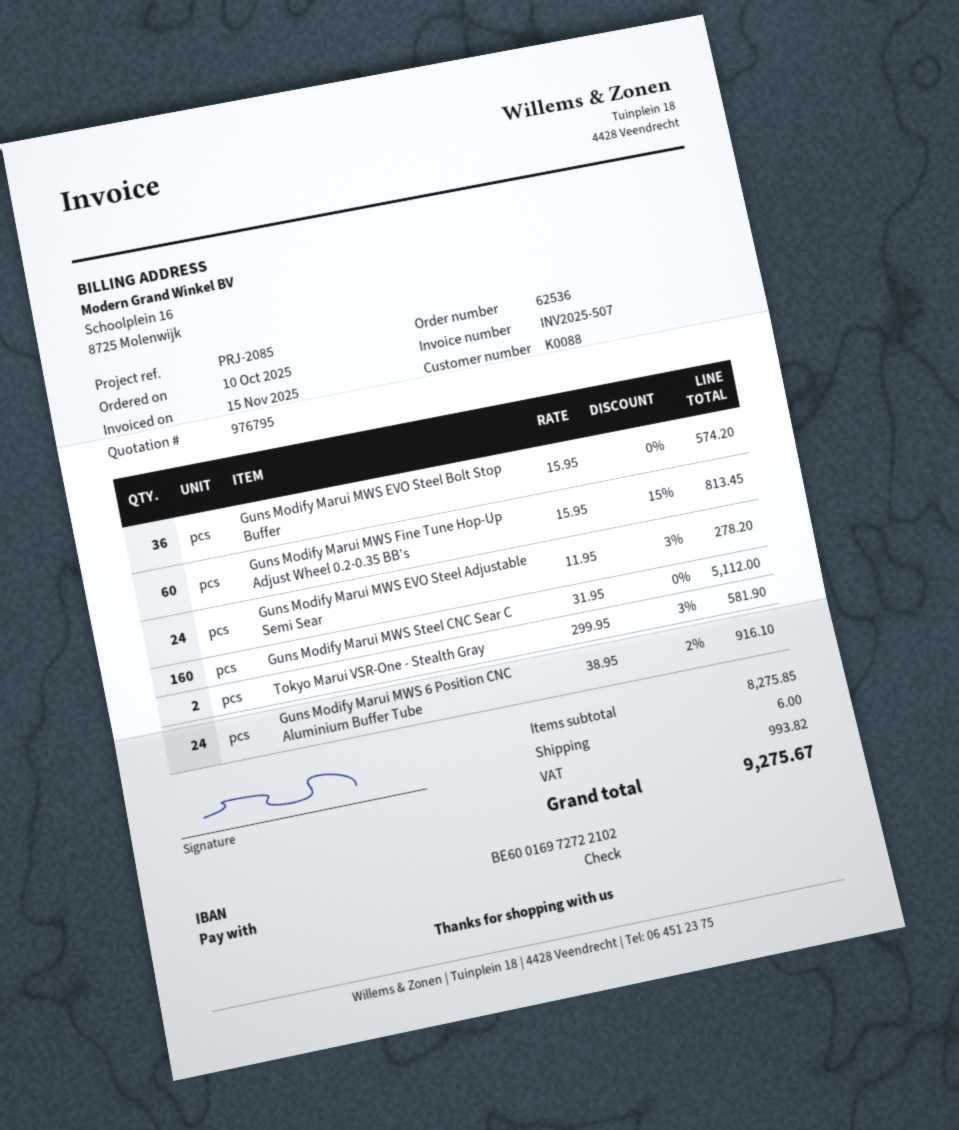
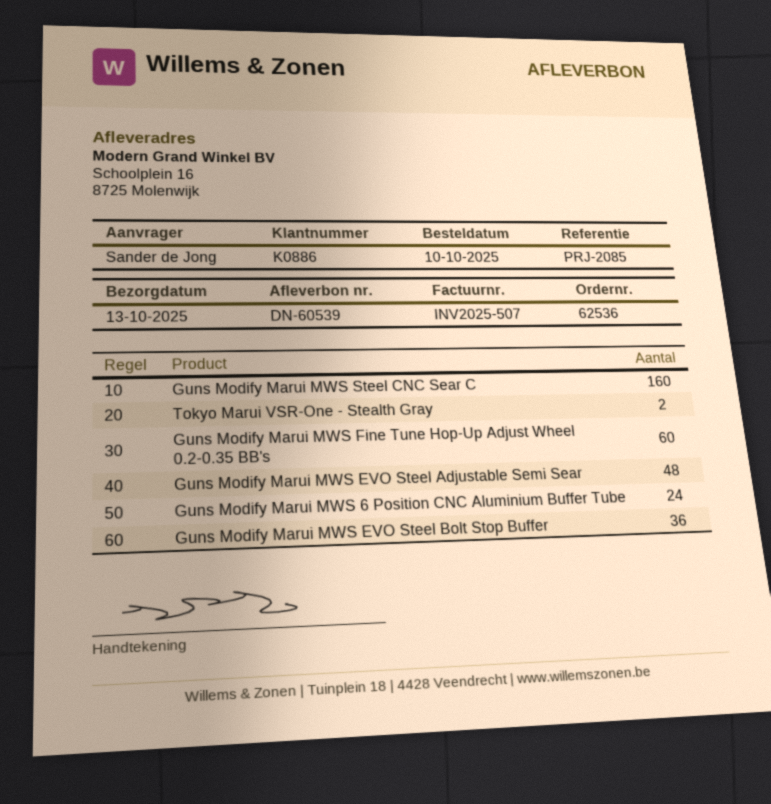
customer number: K0088 -> K0886
Guns Modify Marui MWS EVO Steel Adjustable Semi Sear: 24 -> 48

